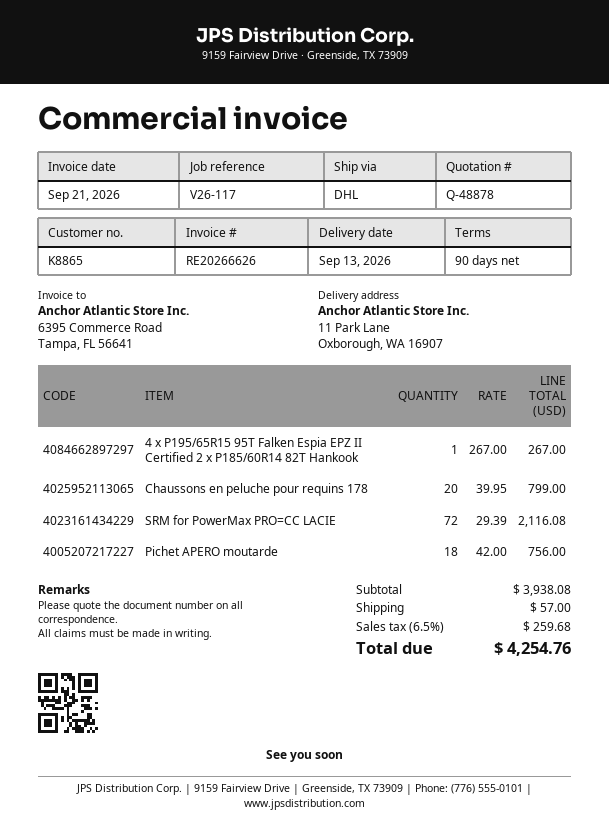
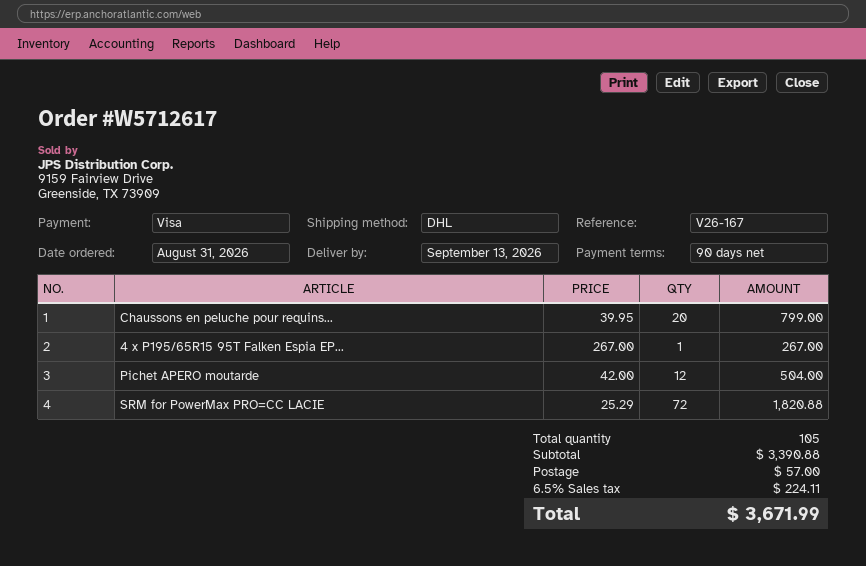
reference: V26-117 -> V26-167
SRM for PowerMax PRO=CC LACIE: 72 x 29.39 = 2116.08 -> 72 x 25.29 = 1820.88
Pichet APERO moutarde: 18 x 42.00 = 756.00 -> 12 x 42.00 = 504.00
subtotal: 3938.08 -> 3390.88
tax: 6.5% = 259.68 -> 6.5% = 224.11
total: 4254.76 -> 3671.99

